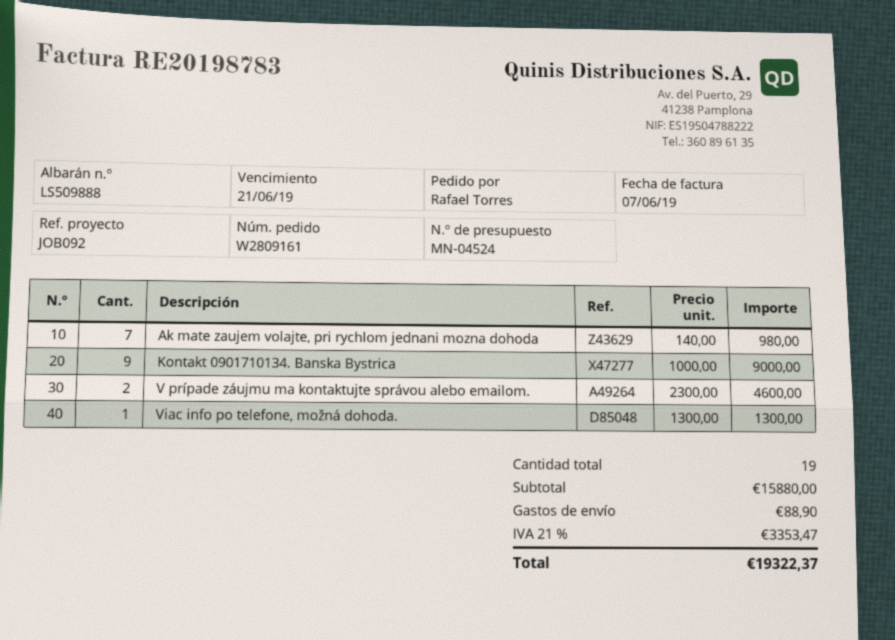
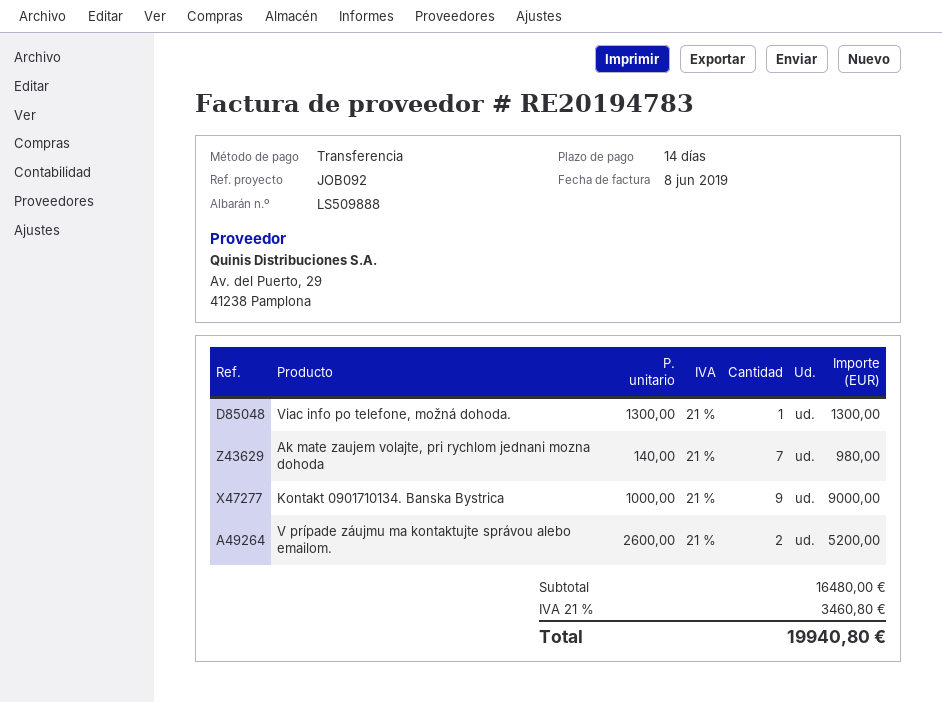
invoice number: RE20198783 -> RE20194783
invoice date: 2019-06-07 -> 2019-06-08
V prípade záujmu ma kontaktujte správou alebo emailom.: 2 x 2300.00 = 4600.00 -> 2 x 2600.00 = 5200.00
subtotal: 15880.00 -> 16480.00
shipping: 88.90 -> none
tax: 21% = 3353.47 -> 21% = 3460.80
total: 19322.37 -> 19940.80

